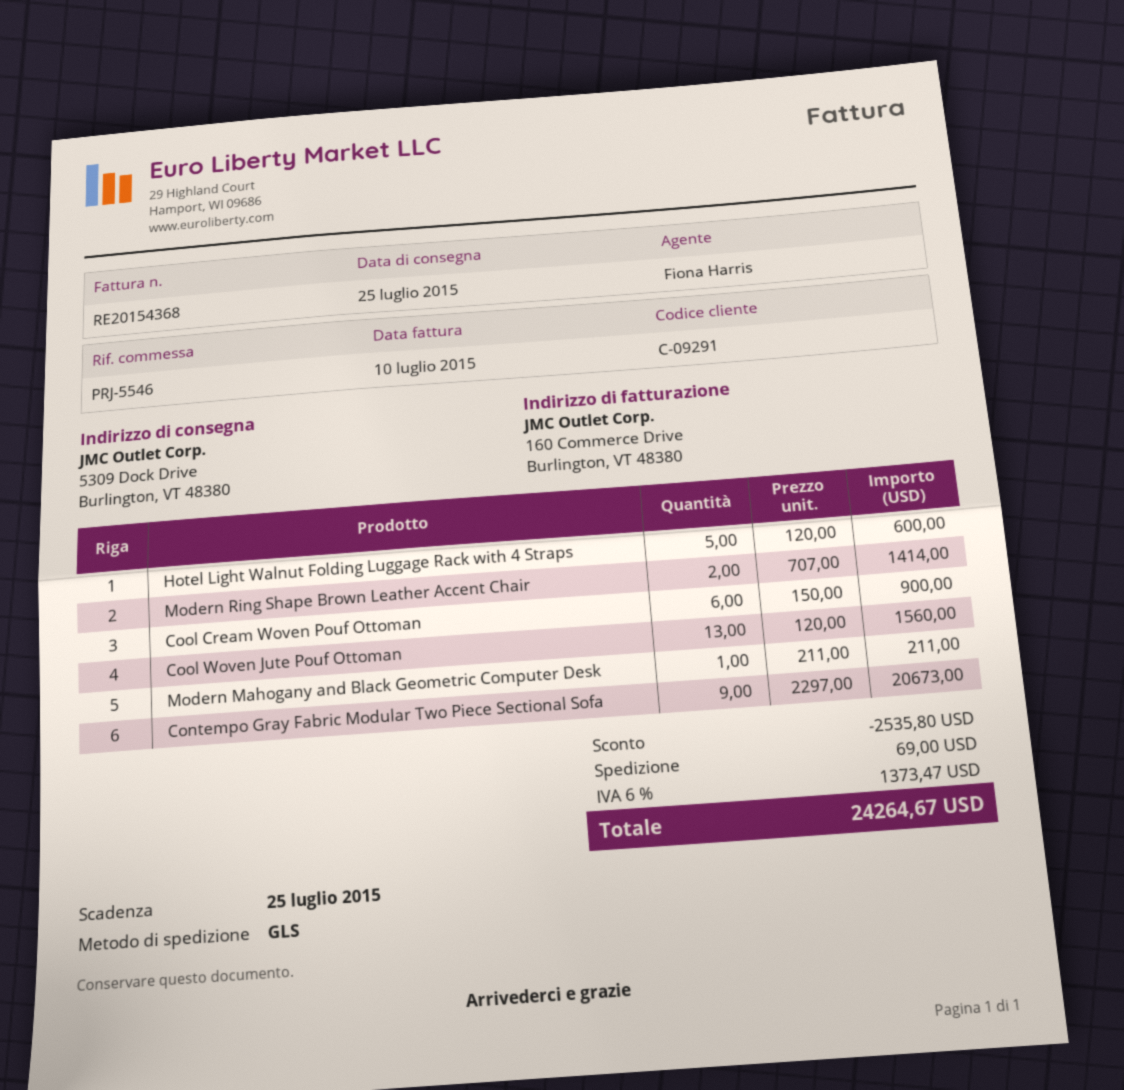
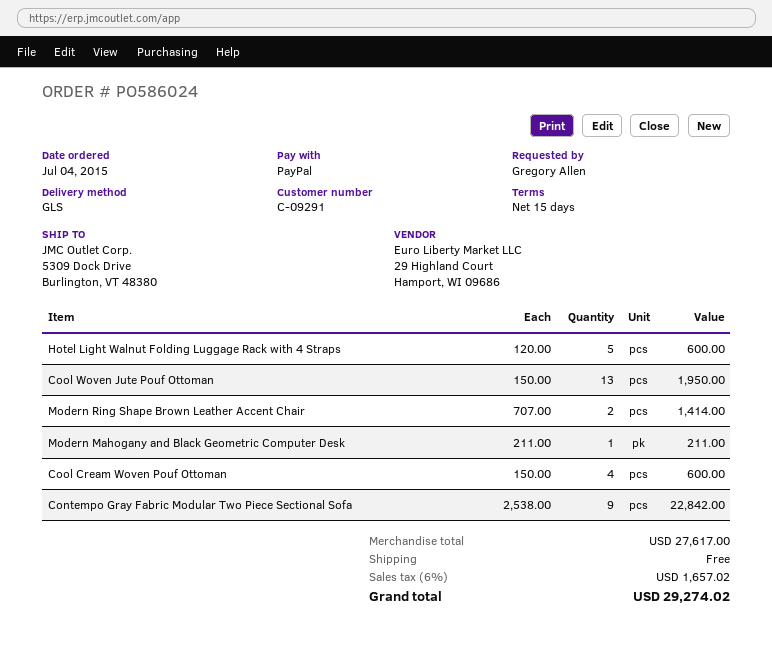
Cool Cream Woven Pouf Ottoman: 6 x 150.00 = 900.00 -> 4 x 150.00 = 600.00
Cool Woven Jute Pouf Ottoman: 13 x 120.00 = 1560.00 -> 13 x 150.00 = 1950.00
Contempo Gray Fabric Modular Two Piece Sectional Sofa: 9 x 2297.00 = 20673.00 -> 9 x 2538.00 = 22842.00
discount: 2535.80 -> none
shipping: 69.00 -> 0.00
tax: 6% = 1373.47 -> 6% = 1657.02
total: 24264.67 -> 29274.02

